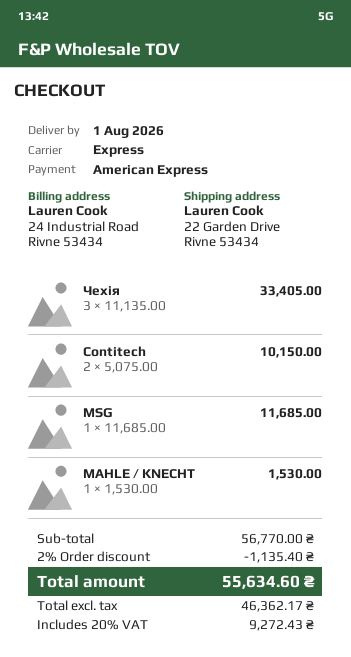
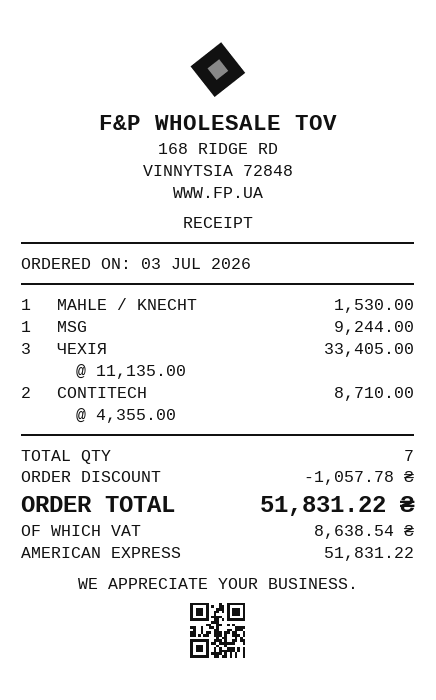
Contitech: 2 x 5075.00 = 10150.00 -> 2 x 4355.00 = 8710.00
MSG: 1 x 11685.00 = 11685.00 -> 1 x 9244.00 = 9244.00
discount: 1135.40 -> 1057.78
tax: 9272.43 -> 8638.54
total: 55634.60 -> 51831.22

